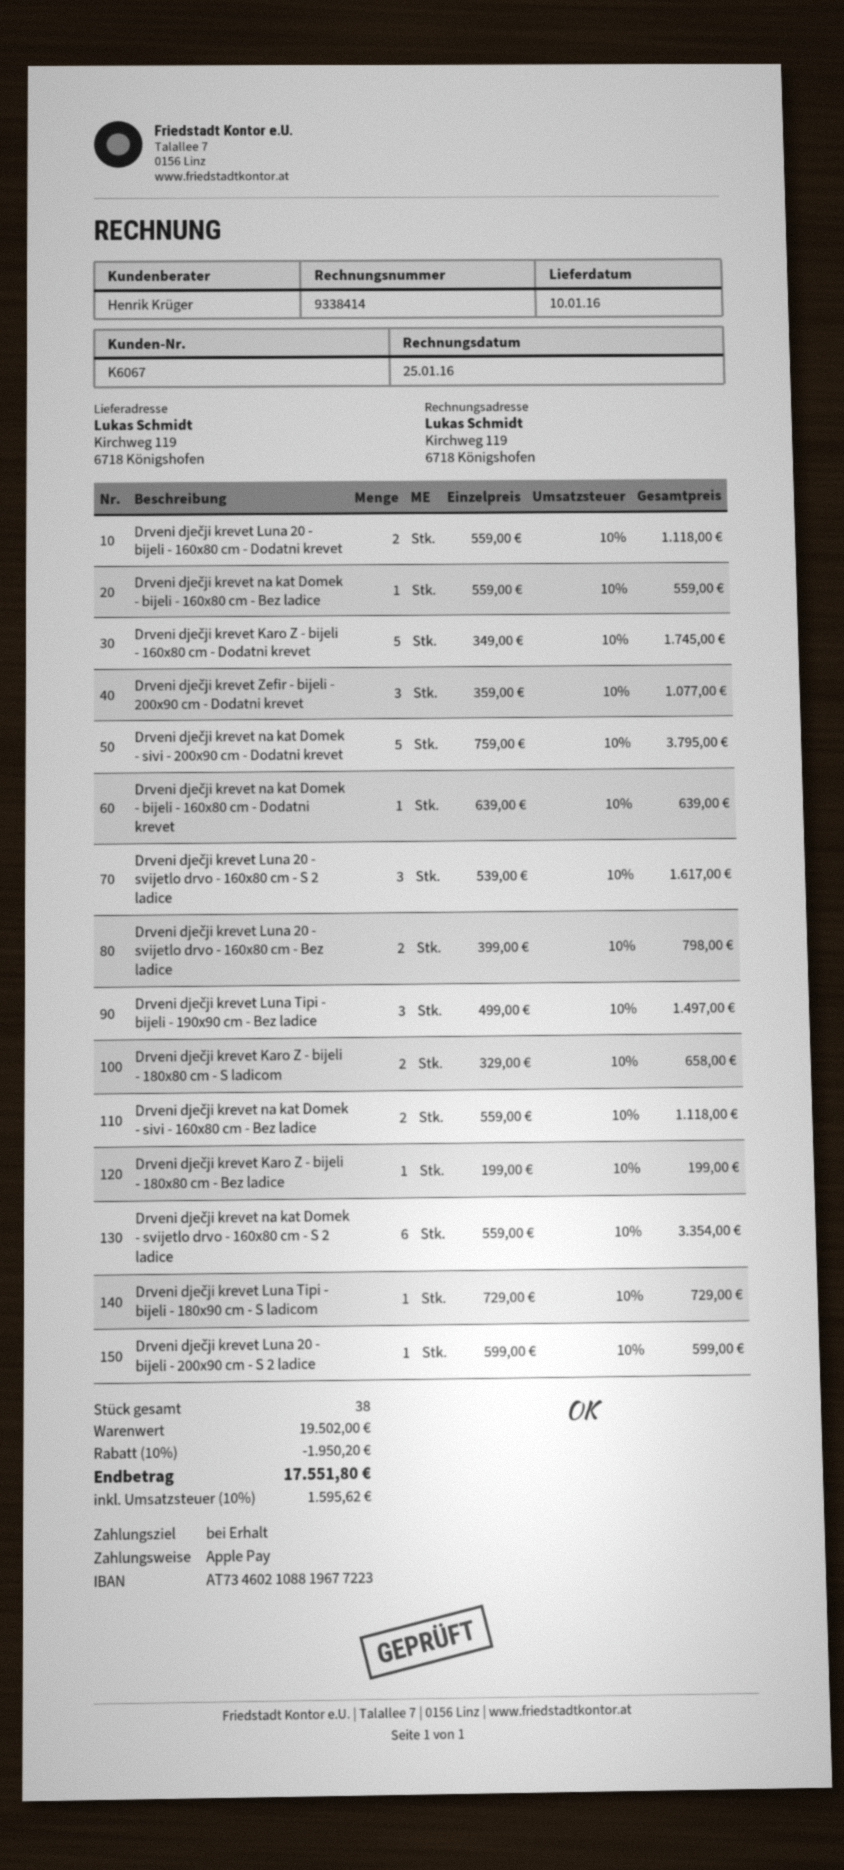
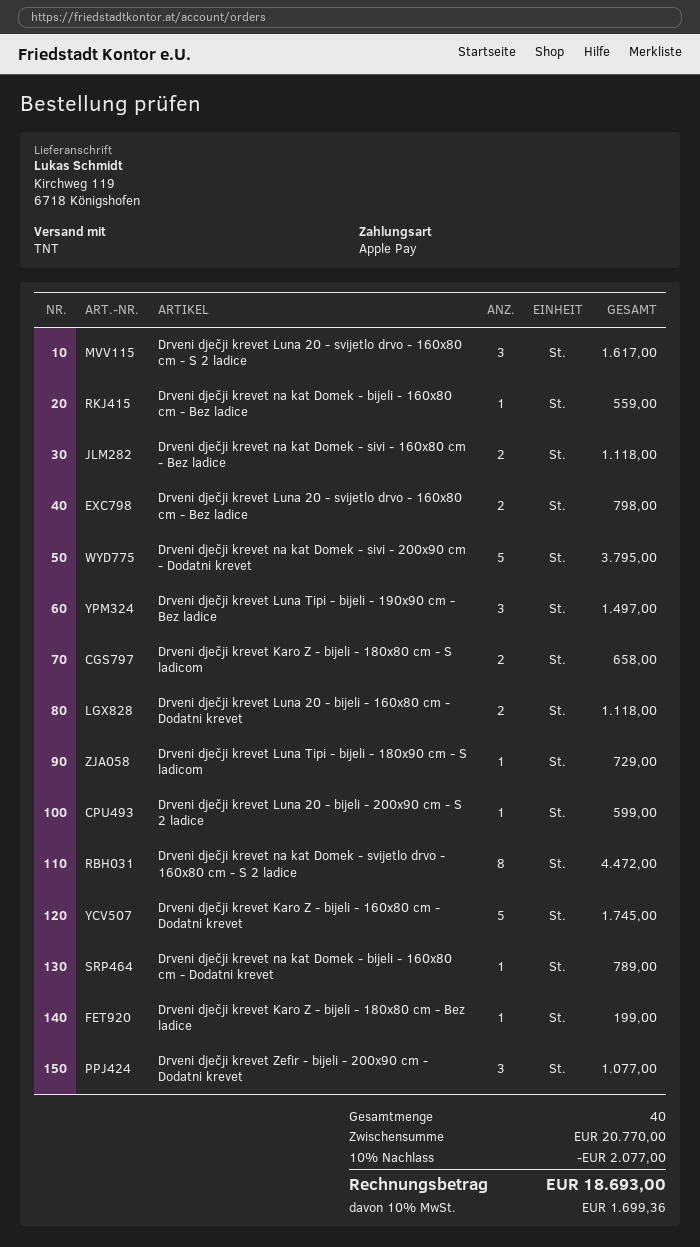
Drveni dječji krevet na kat Domek - bijeli - 160x80 cm - Dodatni krevet: 1 for 639.00 -> 1 for 789.00
Drveni dječji krevet na kat Domek - svijetlo drvo - 160x80 cm - S 2 ladice: 6 for 3354.00 -> 8 for 4472.00
total quantity: 38 -> 40
subtotal: 19502.00 -> 20770.00
discount: 10% = 1950.20 -> 10% = 2077.00
tax: 10% = 1595.62 -> 10% = 1699.36
total: 17551.80 -> 18693.00

